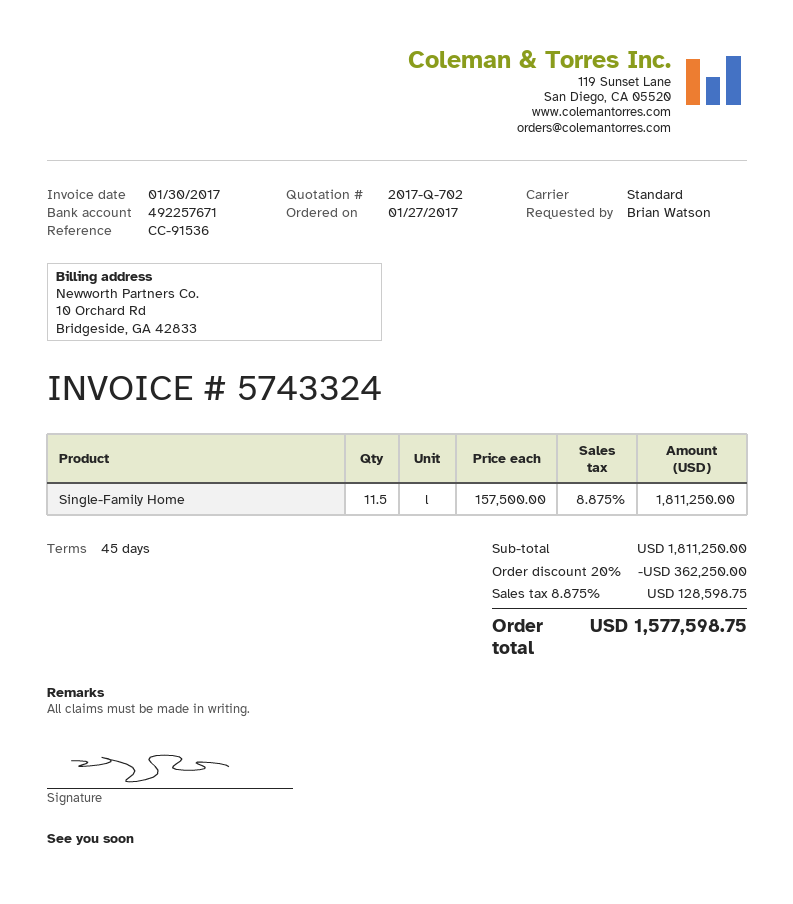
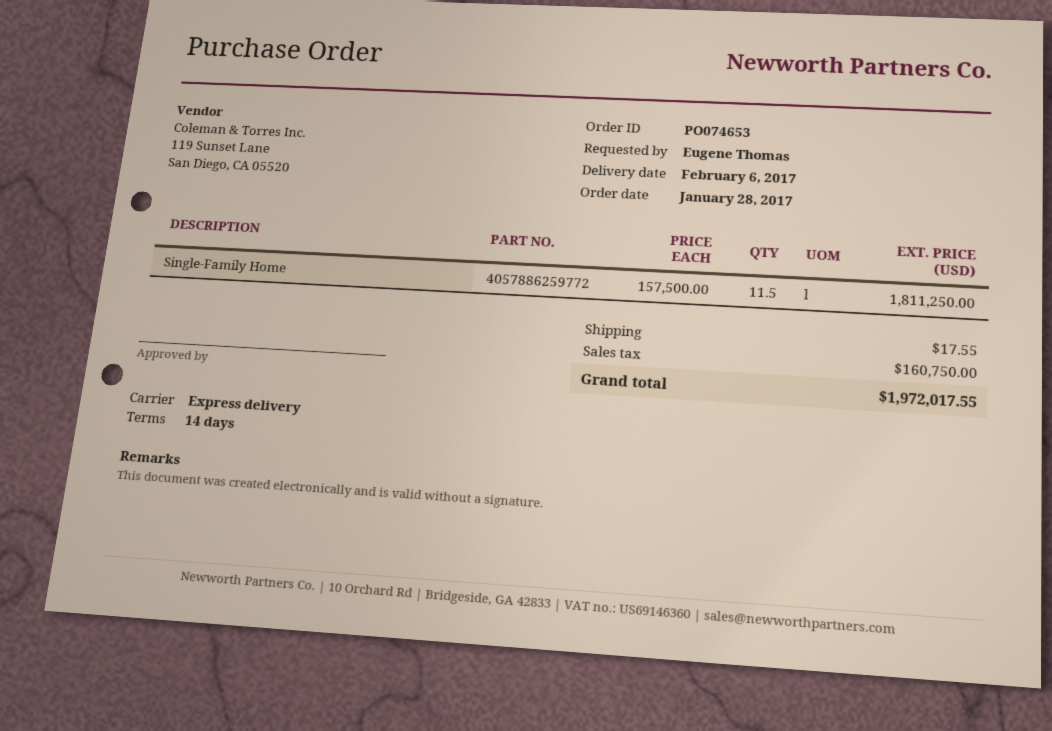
order date: 2017-01-27 -> 2017-01-28
payment terms: 45 days -> 14 days
ordered by: Brian Watson -> Eugene Thomas
shipping method: standard -> express
discount: 20% = 362250.00 -> none
shipping: none -> 17.55
tax: 128598.75 -> 160750.00
total: 1577598.75 -> 1972017.55

